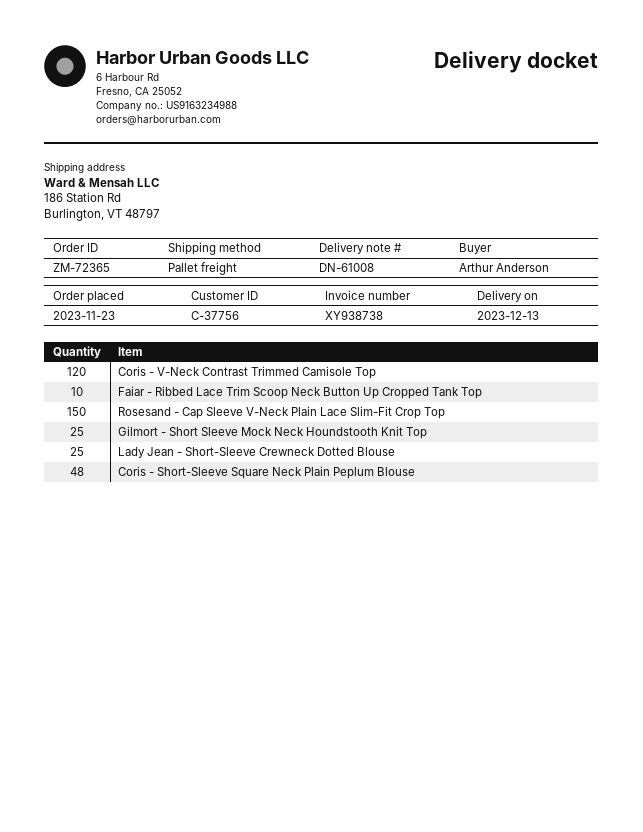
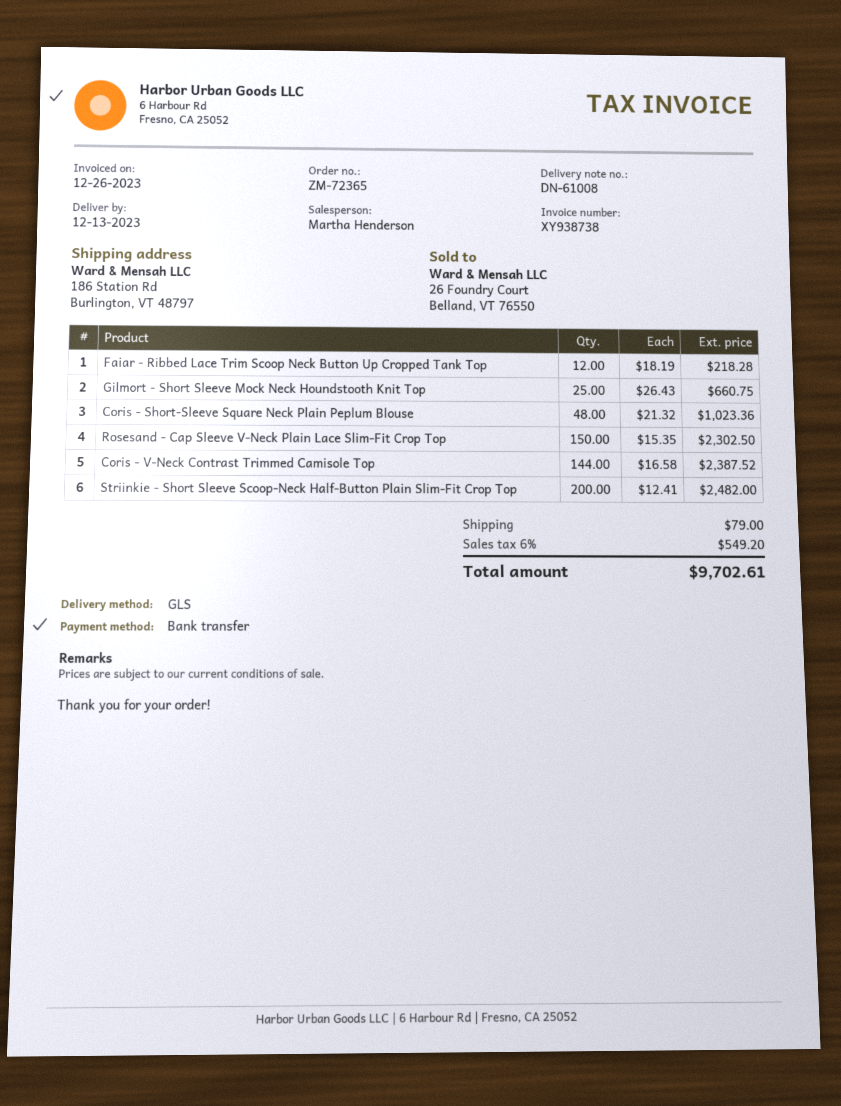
shipping method: pallet freight -> GLS
Coris - V-Neck Contrast Trimmed Camisole Top: 120 -> 144
Faiar - Ribbed Lace Trim Scoop Neck Button Up Cropped Tank Top: 10 -> 12
Lady Jean - Short-Sleeve Crewneck Dotted Blouse: 25 -> none
Striinkie - Short Sleeve Scoop-Neck Half-Button Plain Slim-Fit Crop Top: none -> 200

